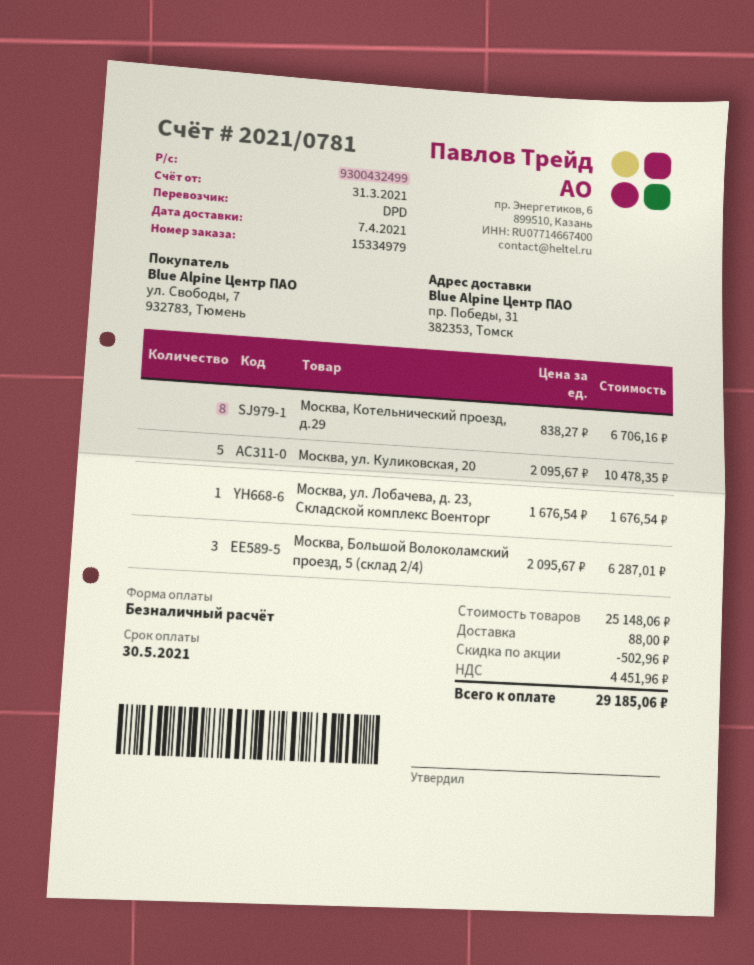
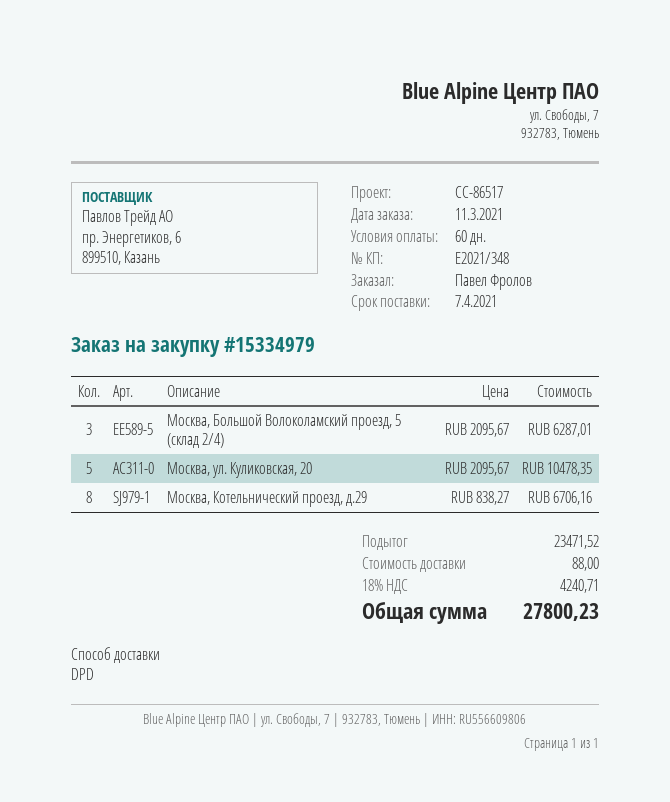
Москва, ул. Лобачева, д. 23, Складской комплекс Военторг: 1 x 1676.54 = 1676.54 -> none
subtotal: 25148.06 -> 23471.52
discount: 502.96 -> none
tax: 4451.96 -> 4240.71
total: 29185.06 -> 27800.23

